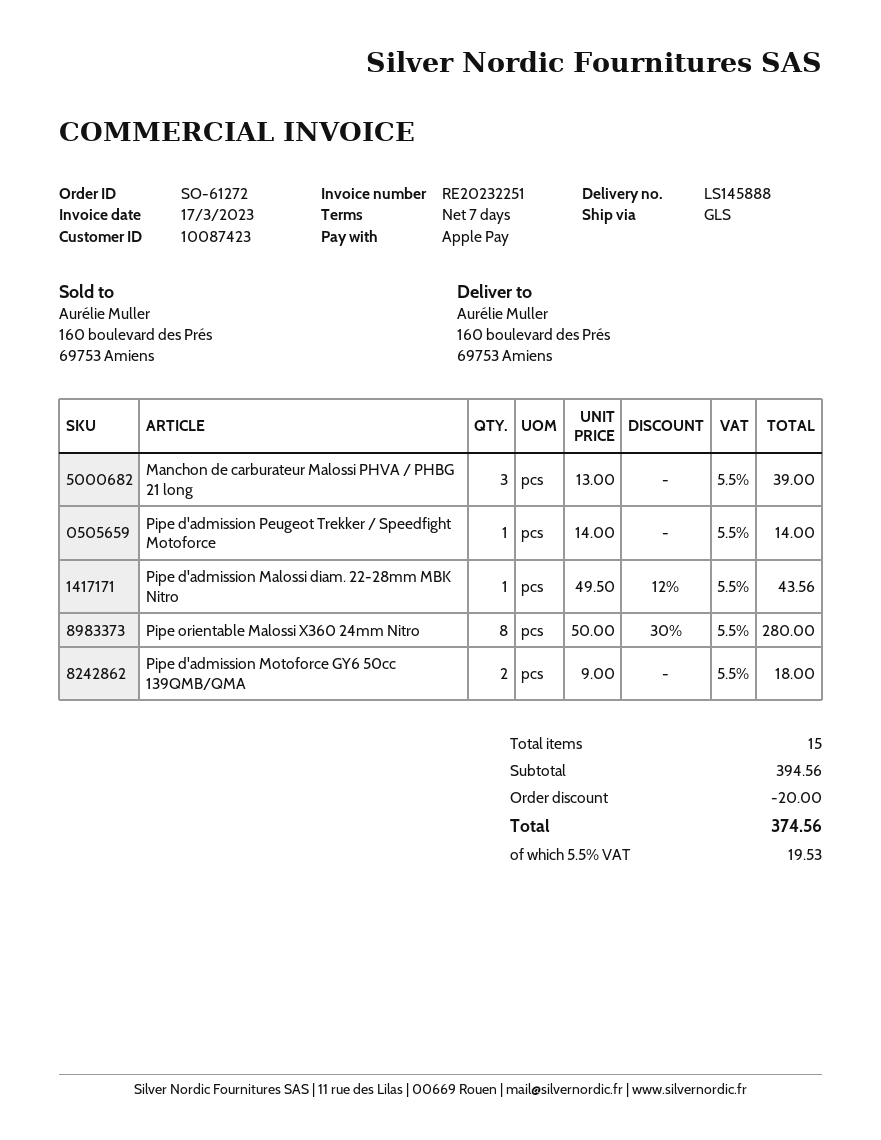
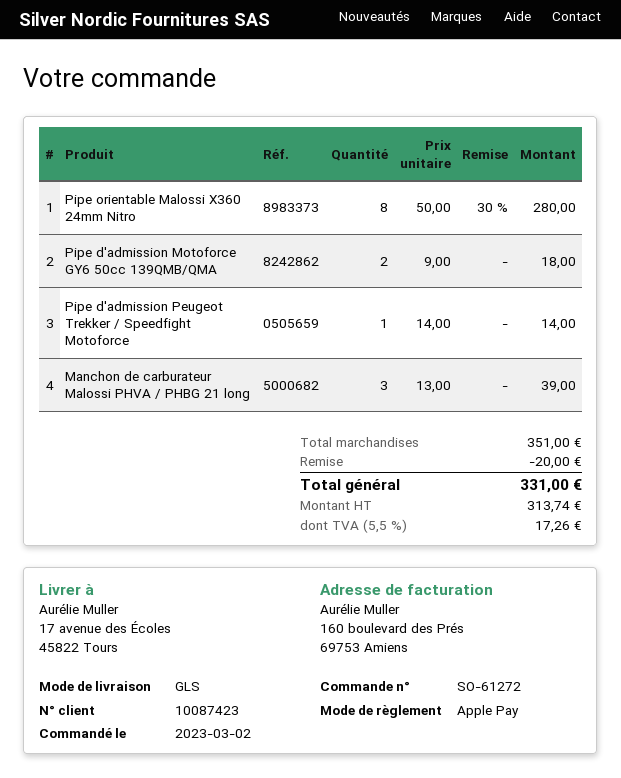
ship to: 160 boulevard des Prés, 69753 Amiens -> 17 avenue des Écoles, 45822 Tours
Pipe d'admission Malossi diam. 22-28mm MBK Nitro: 1 x 49.50 - 12% = 43.56 -> none
subtotal: 394.56 -> 351.00
tax: 5.5% = 19.53 -> 5.5% = 17.26
total: 374.56 -> 331.00

